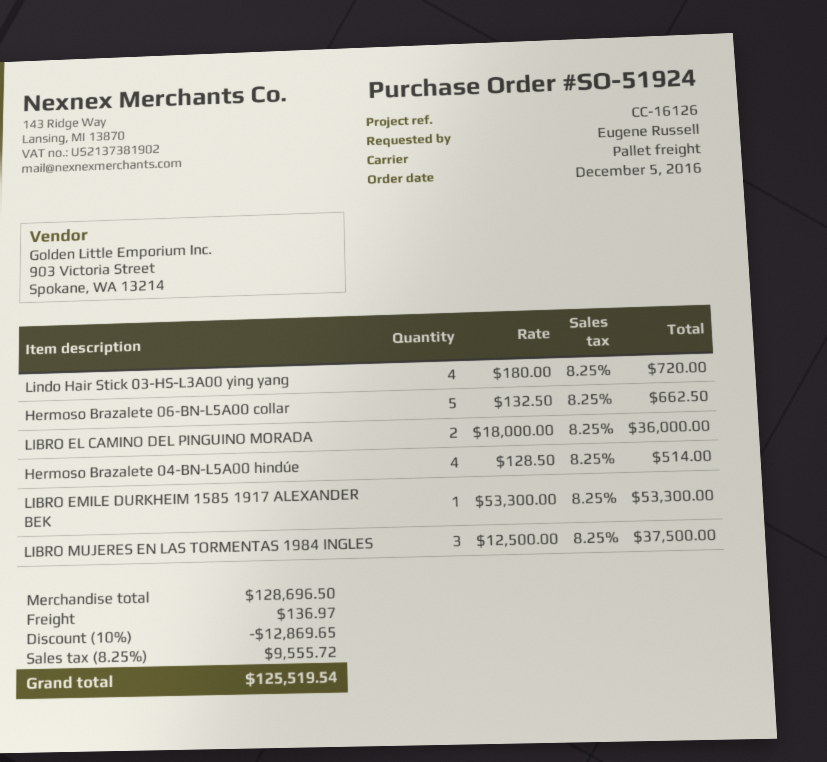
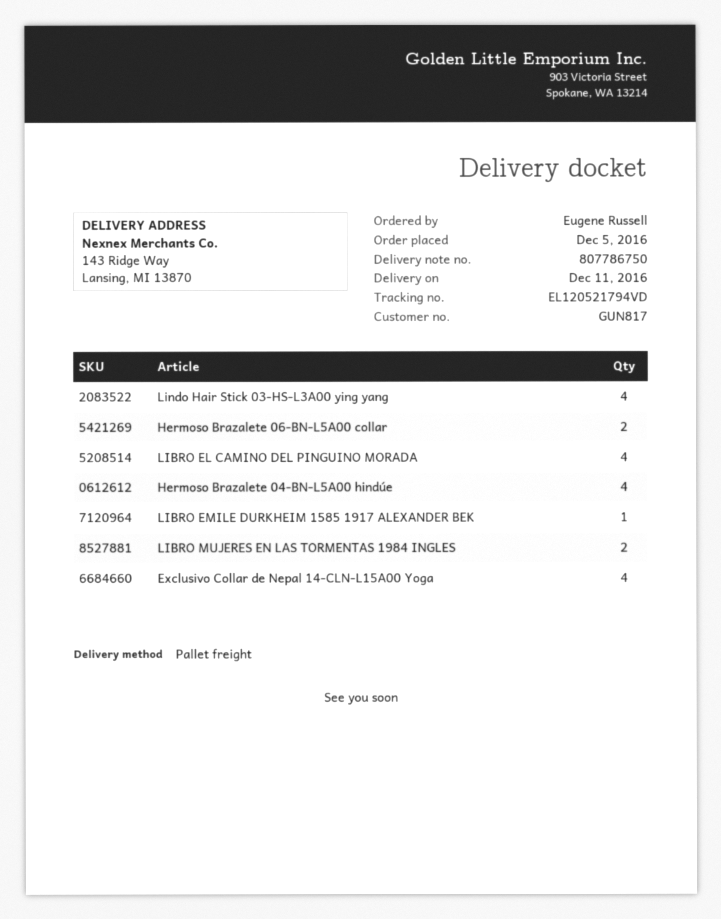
Hermoso Brazalete 06-BN-L5A00 collar: 5 -> 2
LIBRO EL CAMINO DEL PINGUINO MORADA: 2 -> 4
LIBRO MUJERES EN LAS TORMENTAS 1984 INGLES: 3 -> 2
Exclusivo Collar de Nepal 14-CLN-L15A00 Yoga: none -> 4

